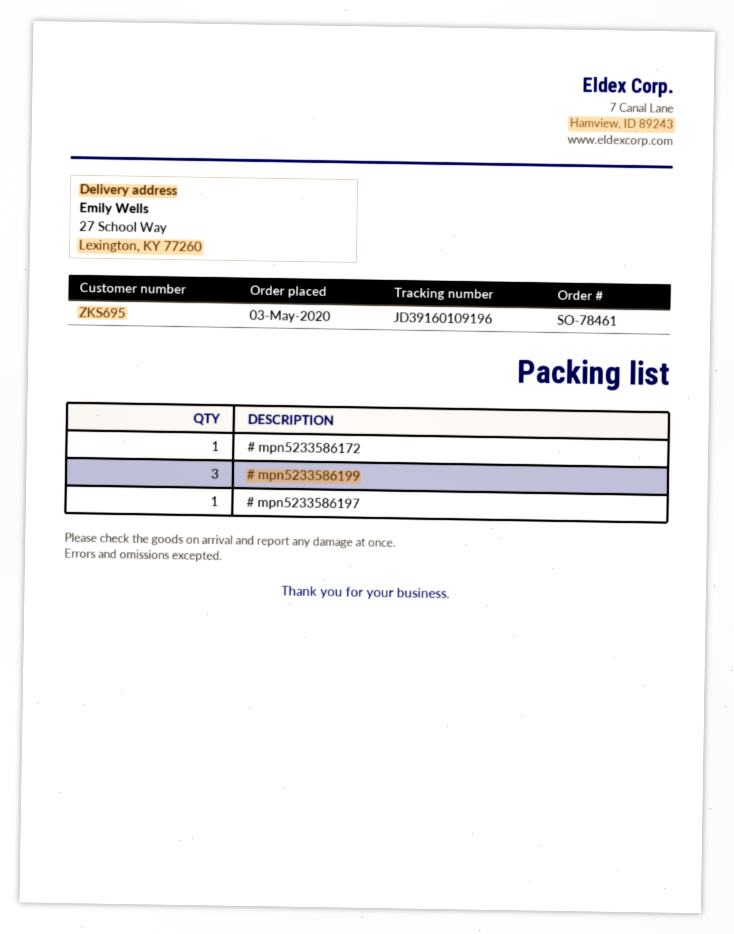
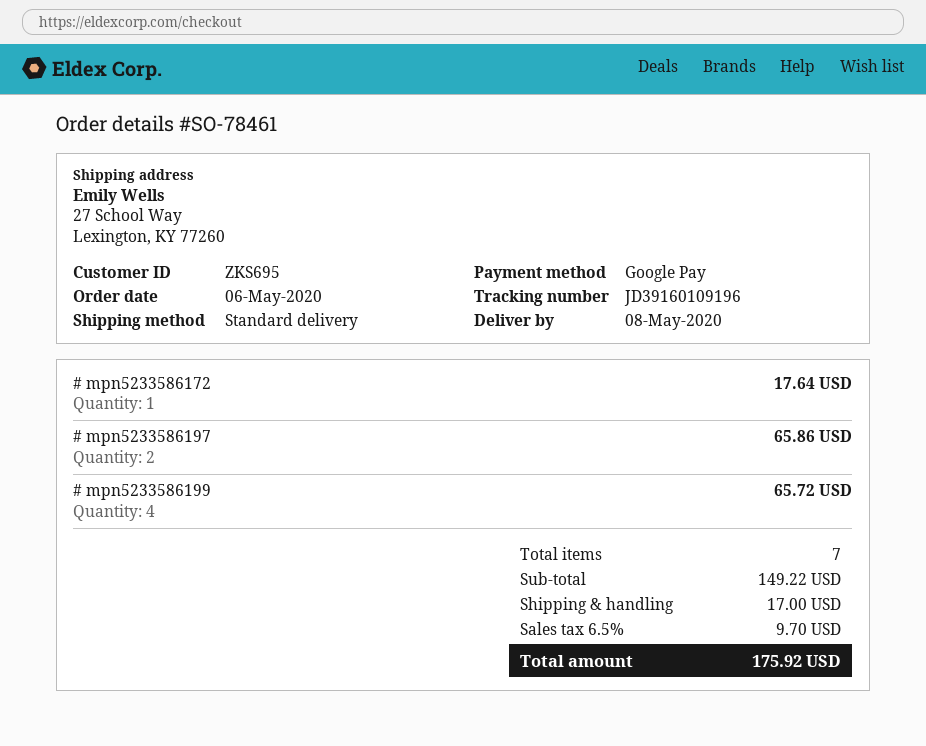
order date: 2020-05-03 -> 2020-05-06
# mpn5233586199: 3 -> 4
# mpn5233586197: 1 -> 2

